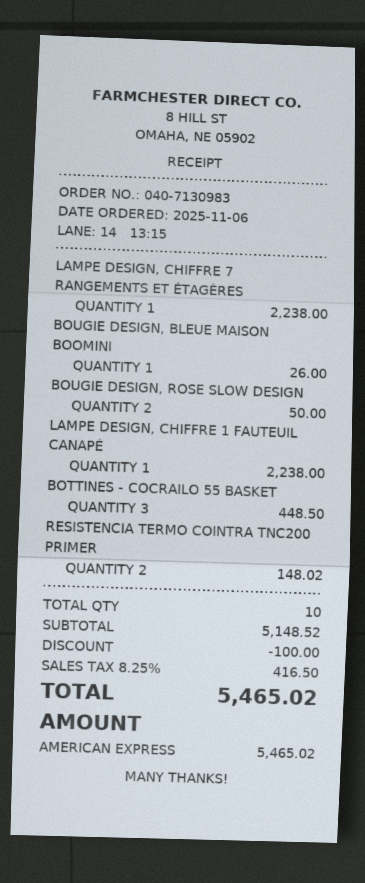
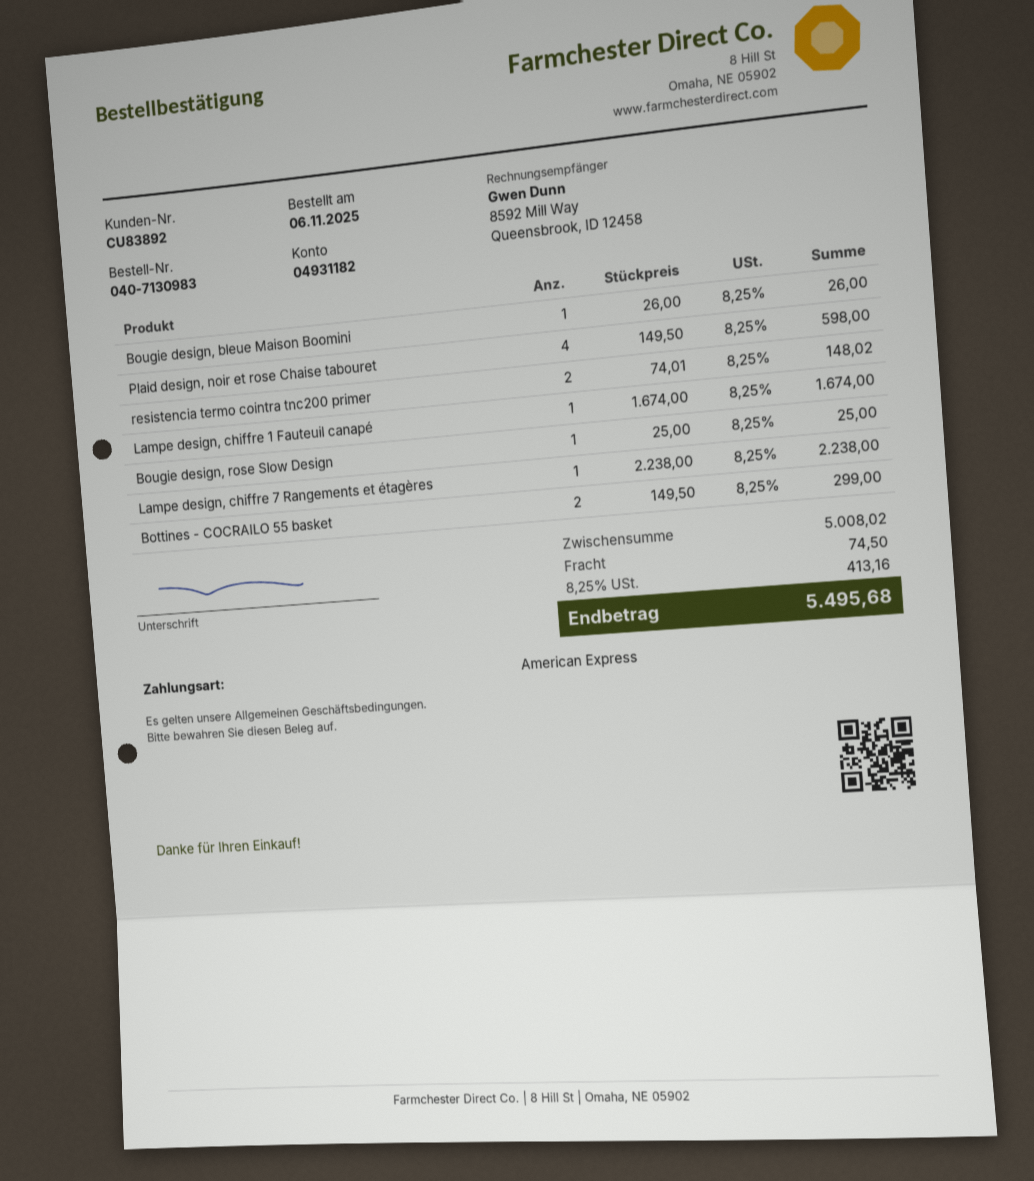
BOUGIE DESIGN, ROSE SLOW DESIGN: 2 for 50.00 -> 1 for 25.00
LAMPE DESIGN, CHIFFRE 1 FAUTEUIL CANAPÉ: 1 for 2238.00 -> 1 for 1674.00
BOTTINES - COCRAILO 55 BASKET: 3 for 448.50 -> 2 for 299.00
Plaid design, noir et rose Chaise tabouret: none -> 4 for 598.00
subtotal: 5148.52 -> 5008.02
discount: 100.00 -> none
shipping: none -> 74.50
tax: 8.25% = 416.50 -> 8.25% = 413.16
total: 5465.02 -> 5495.68

